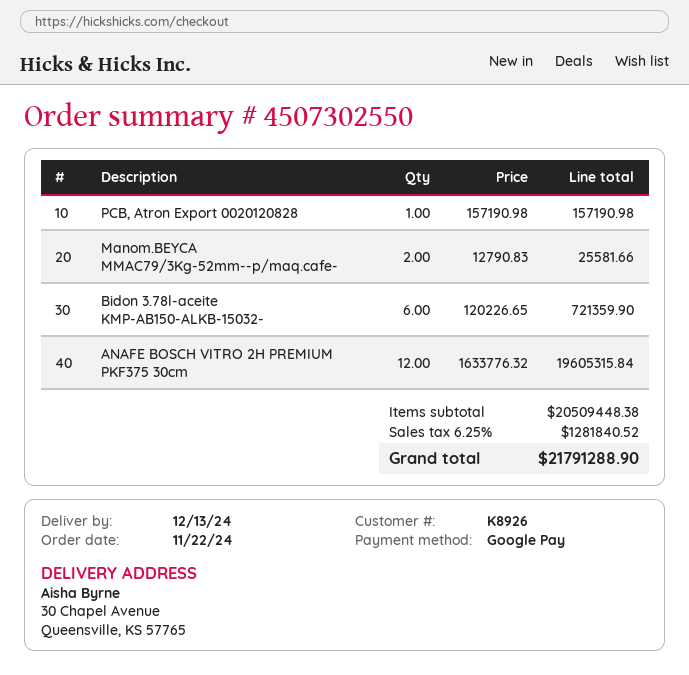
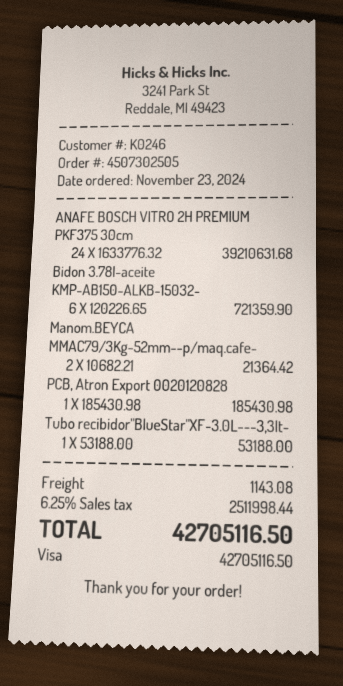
order number: 4507302550 -> 4507302505
order date: 2024-11-22 -> 2024-11-23
customer number: K8926 -> K0246
payment method: Google Pay -> Visa
PCB, Atron Export 0020120828: 1 x 157190.98 = 157190.98 -> 1 x 185430.98 = 185430.98
Manom.BEYCA MMAC79/3Kg-52mm--p/maq.cafe-: 2 x 12790.83 = 25581.66 -> 2 x 10682.21 = 21364.42
ANAFE BOSCH VITRO 2H PREMIUM PKF375 30cm: 12 x 1633776.32 = 19605315.84 -> 24 x 1633776.32 = 39210631.68
Tubo recibidor"BlueStar"XF-3.0L---3,3lt-: none -> 1 x 53188.00 = 53188.00
shipping: none -> 1143.08
tax: 6.25% = 1281840.52 -> 6.25% = 2511998.44
total: 21791288.90 -> 42705116.50

